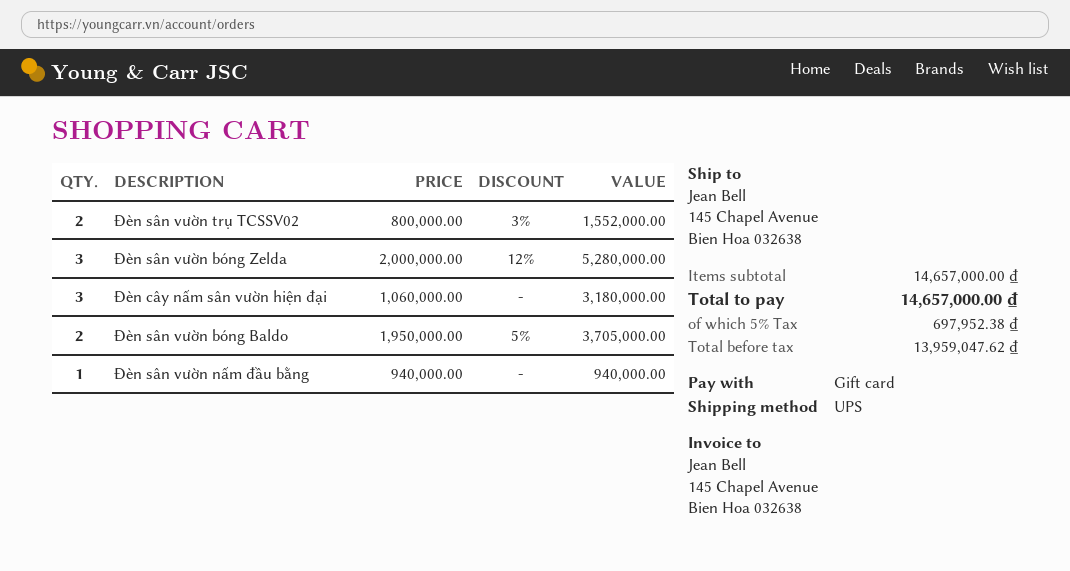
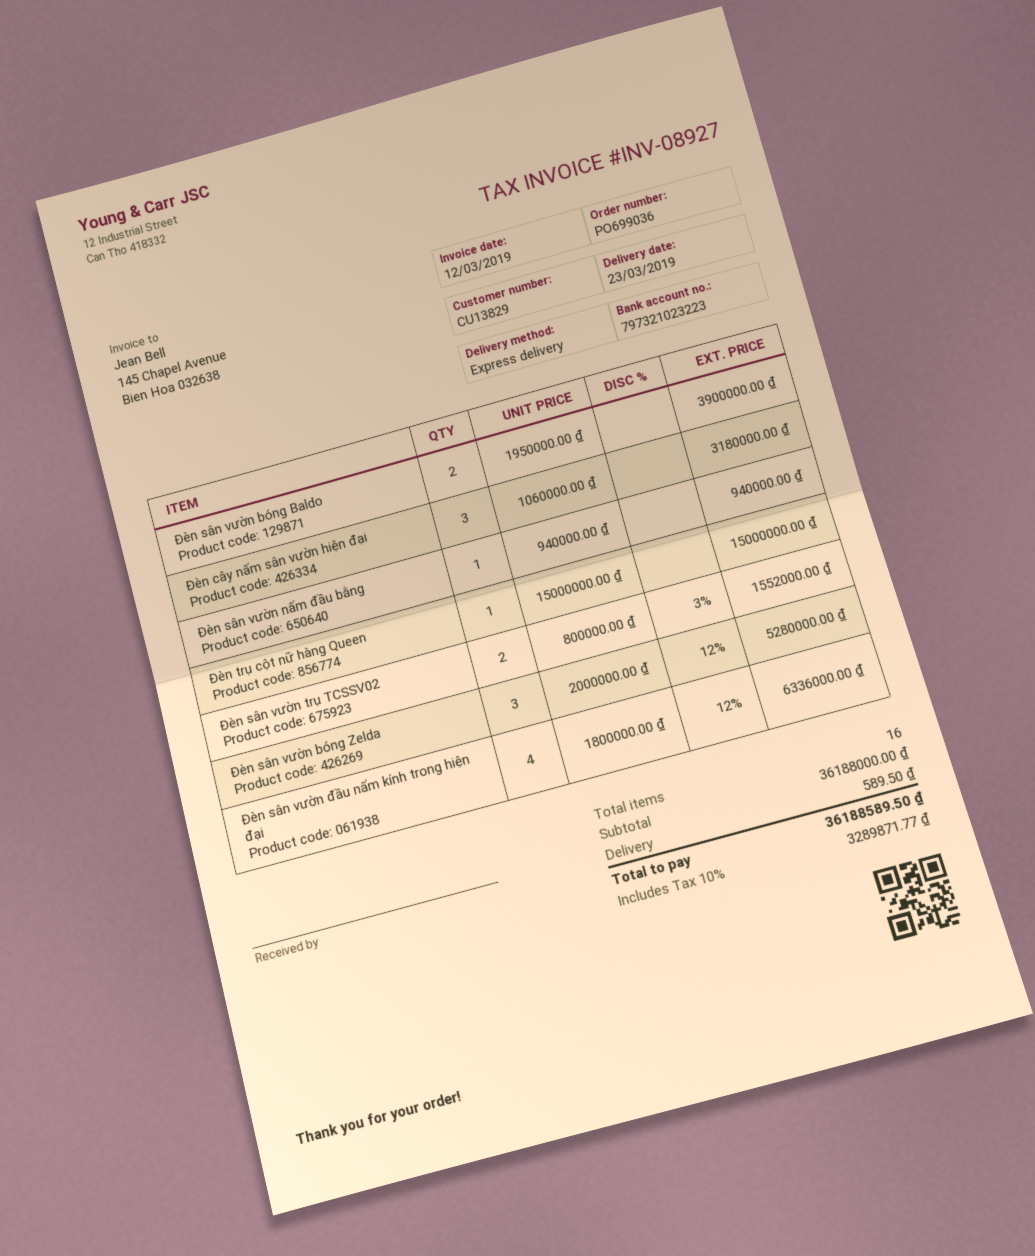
shipping method: UPS -> express
Đèn sân vườn bóng Baldo: 2 x 1950000.00 - 5% = 3705000.00 -> 2 x 1950000.00 = 3900000.00
Đèn trụ cột nữ hàng Queen: none -> 1 x 15000000.00 = 15000000.00
Đèn sân vườn đầu nấm kính trong hiện đại: none -> 4 x 1800000.00 - 12% = 6336000.00
subtotal: 14657000.00 -> 36188000.00
shipping: none -> 589.50
tax: 5% = 697952.38 -> 10% = 3289871.77
total: 14657000.00 -> 36188589.50

